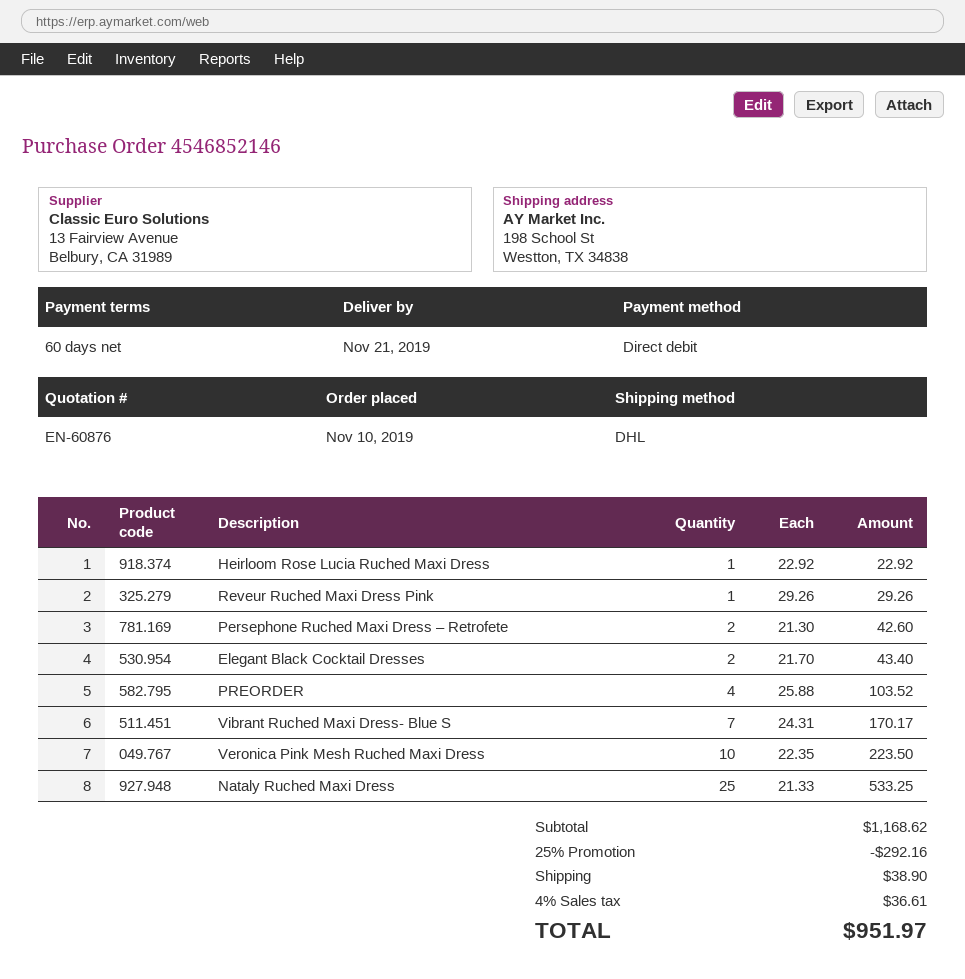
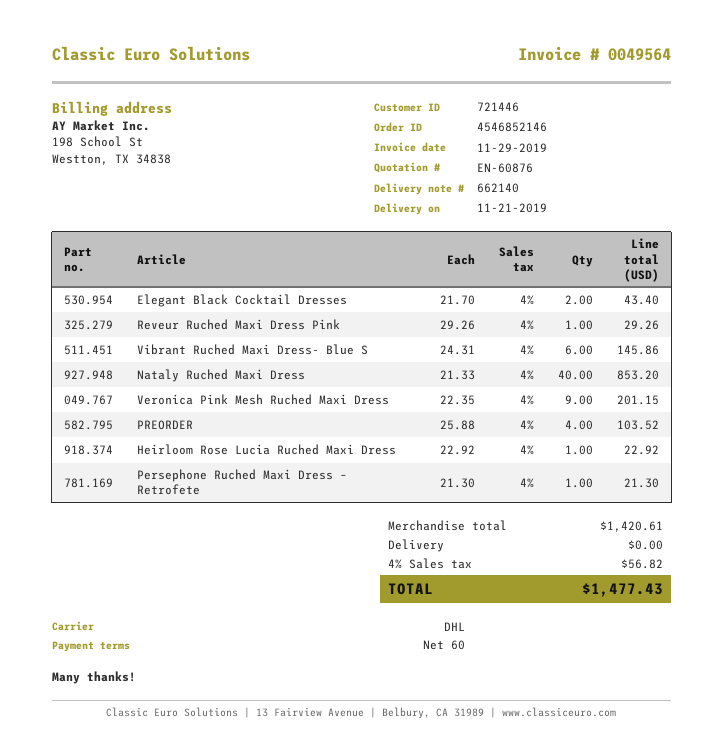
Persephone Ruched Maxi Dress – Retrofete: 2 x 21.30 = 42.60 -> 1 x 21.30 = 21.30
Vibrant Ruched Maxi Dress- Blue S: 7 x 24.31 = 170.17 -> 6 x 24.31 = 145.86
Veronica Pink Mesh Ruched Maxi Dress: 10 x 22.35 = 223.50 -> 9 x 22.35 = 201.15
Nataly Ruched Maxi Dress: 25 x 21.33 = 533.25 -> 40 x 21.33 = 853.20
subtotal: 1168.62 -> 1420.61
discount: 25% = 292.16 -> none
shipping: 38.90 -> 0.00
tax: 4% = 36.61 -> 4% = 56.82
total: 951.97 -> 1477.43

